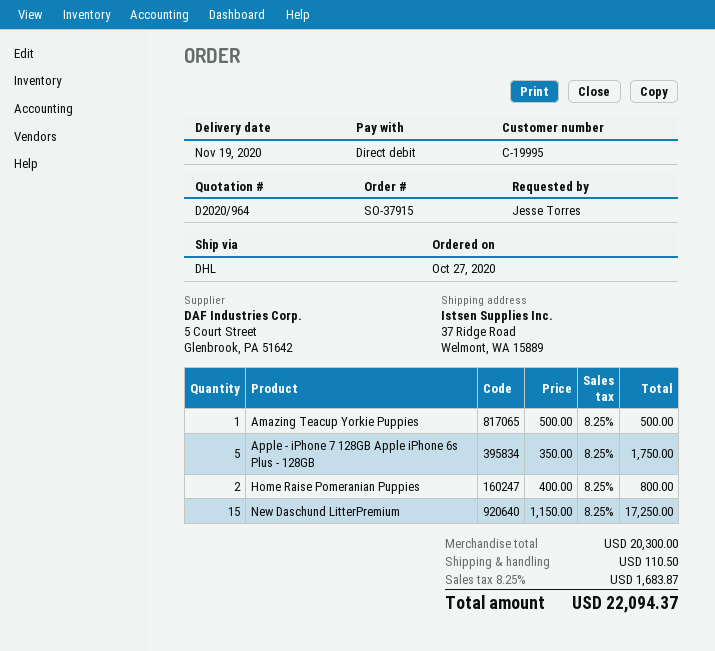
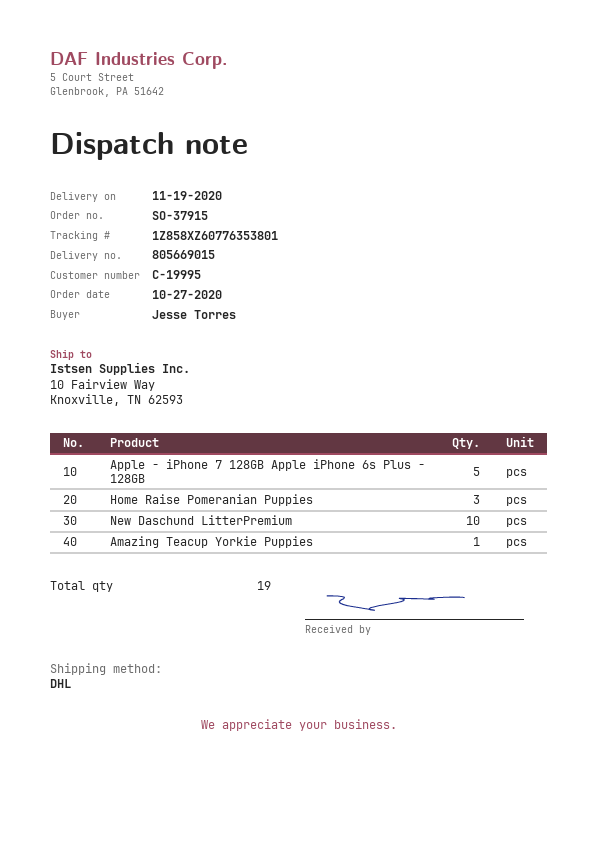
ship to: 37 Ridge Road, Welmont, WA 15889 -> 10 Fairview Way, Knoxville, TN 62593
Home Raise Pomeranian Puppies: 2 -> 3
New Daschund LitterPremium: 15 -> 10

